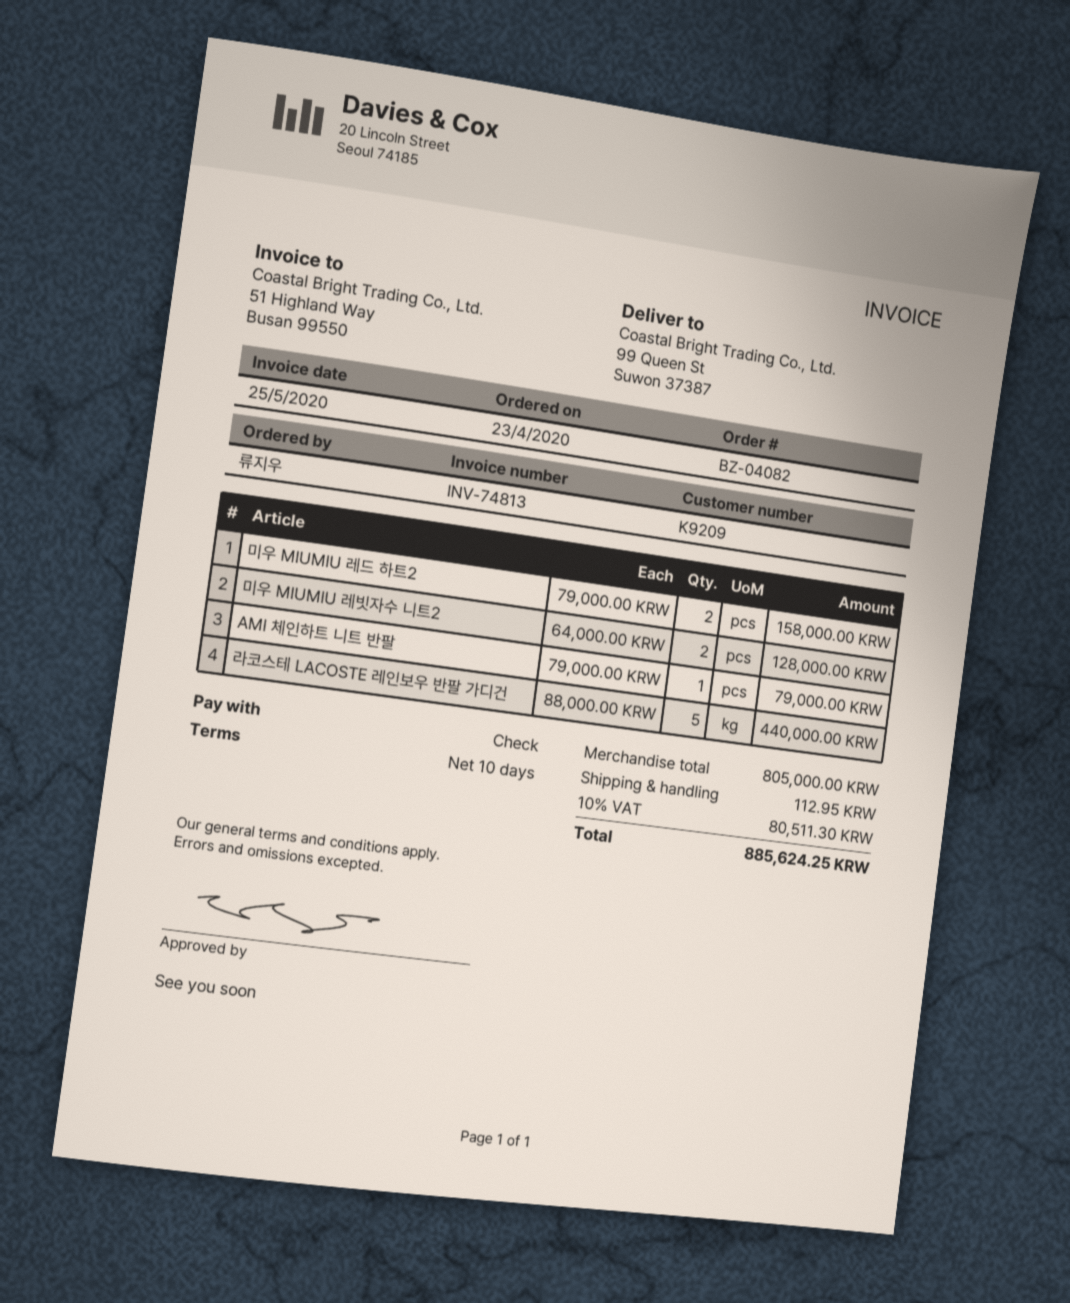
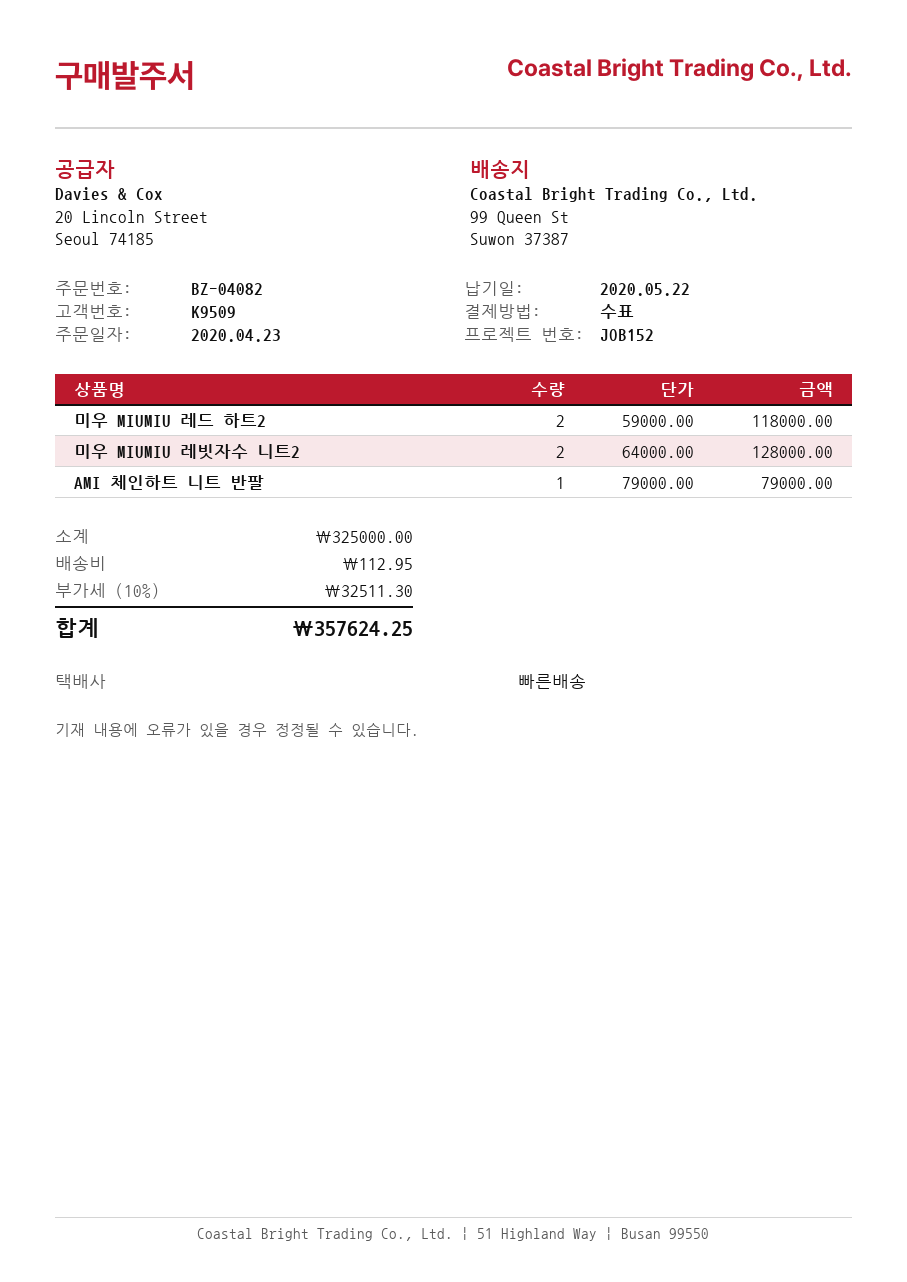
customer number: K9209 -> K9509
미우 MIUMIU 레드 하트2: 2 x 79000.00 = 158000.00 -> 2 x 59000.00 = 118000.00
라코스테 LACOSTE 레인보우 반팔 가디건: 5 x 88000.00 = 440000.00 -> none
subtotal: 805000.00 -> 325000.00
tax: 10% = 80511.30 -> 10% = 32511.30
total: 885624.25 -> 357624.25

